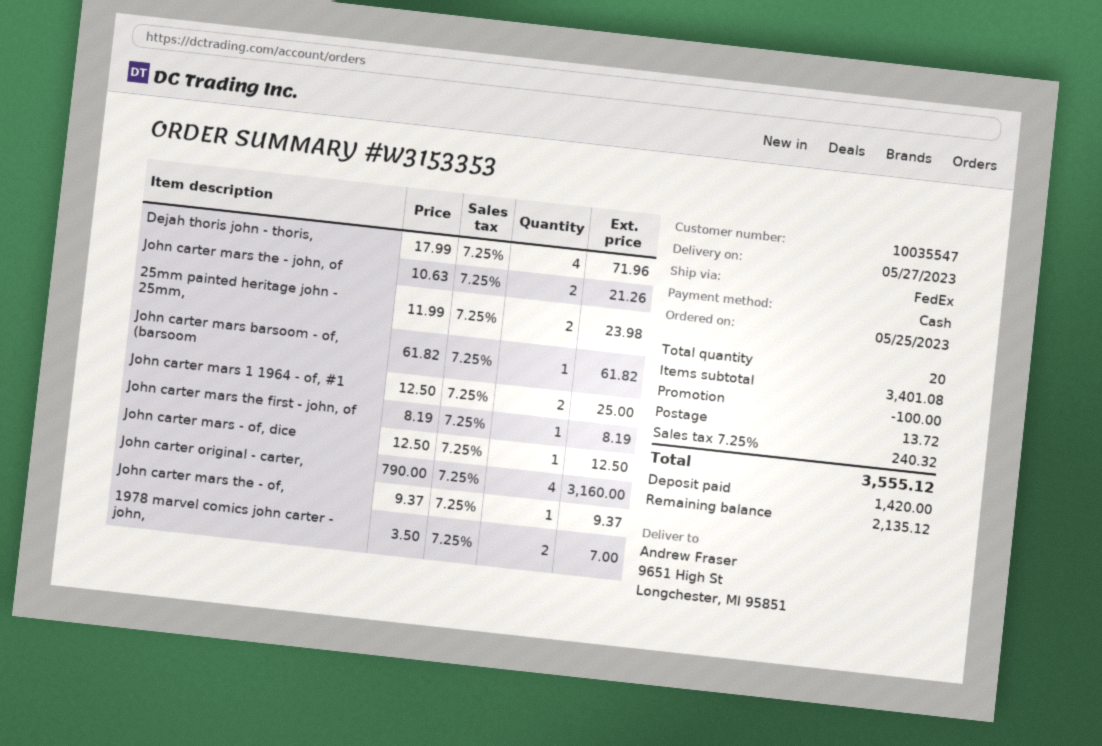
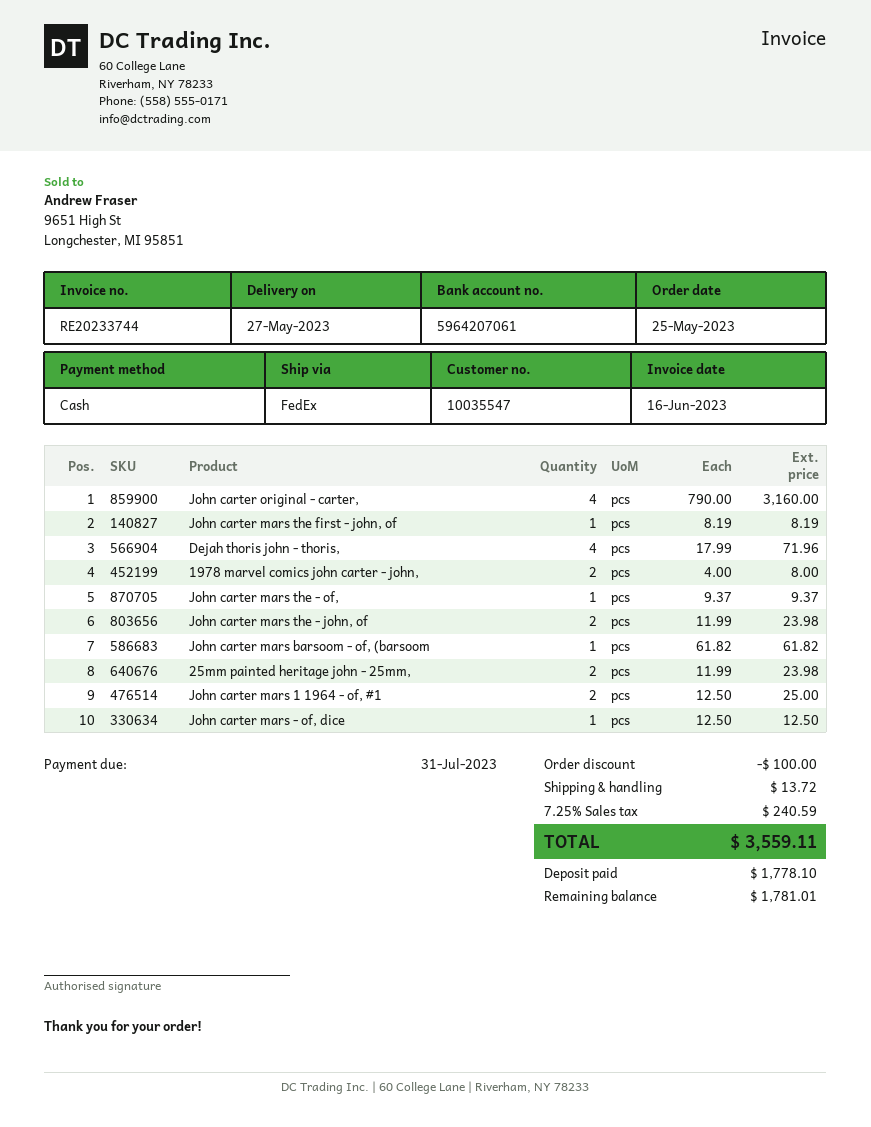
John carter mars the - john, of: 2 x 10.63 = 21.26 -> 2 x 11.99 = 23.98
1978 marvel comics john carter - john,: 2 x 3.50 = 7.00 -> 2 x 4.00 = 8.00
tax: 7.25% = 240.32 -> 7.25% = 240.59
total: 3555.12 -> 3559.11
deposit: 1420.00 -> 1778.10
balance: 2135.12 -> 1781.01

